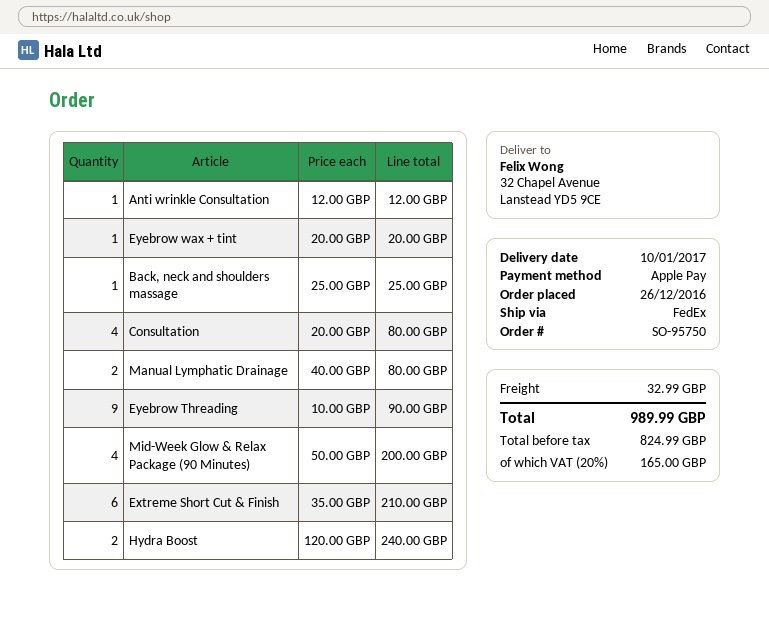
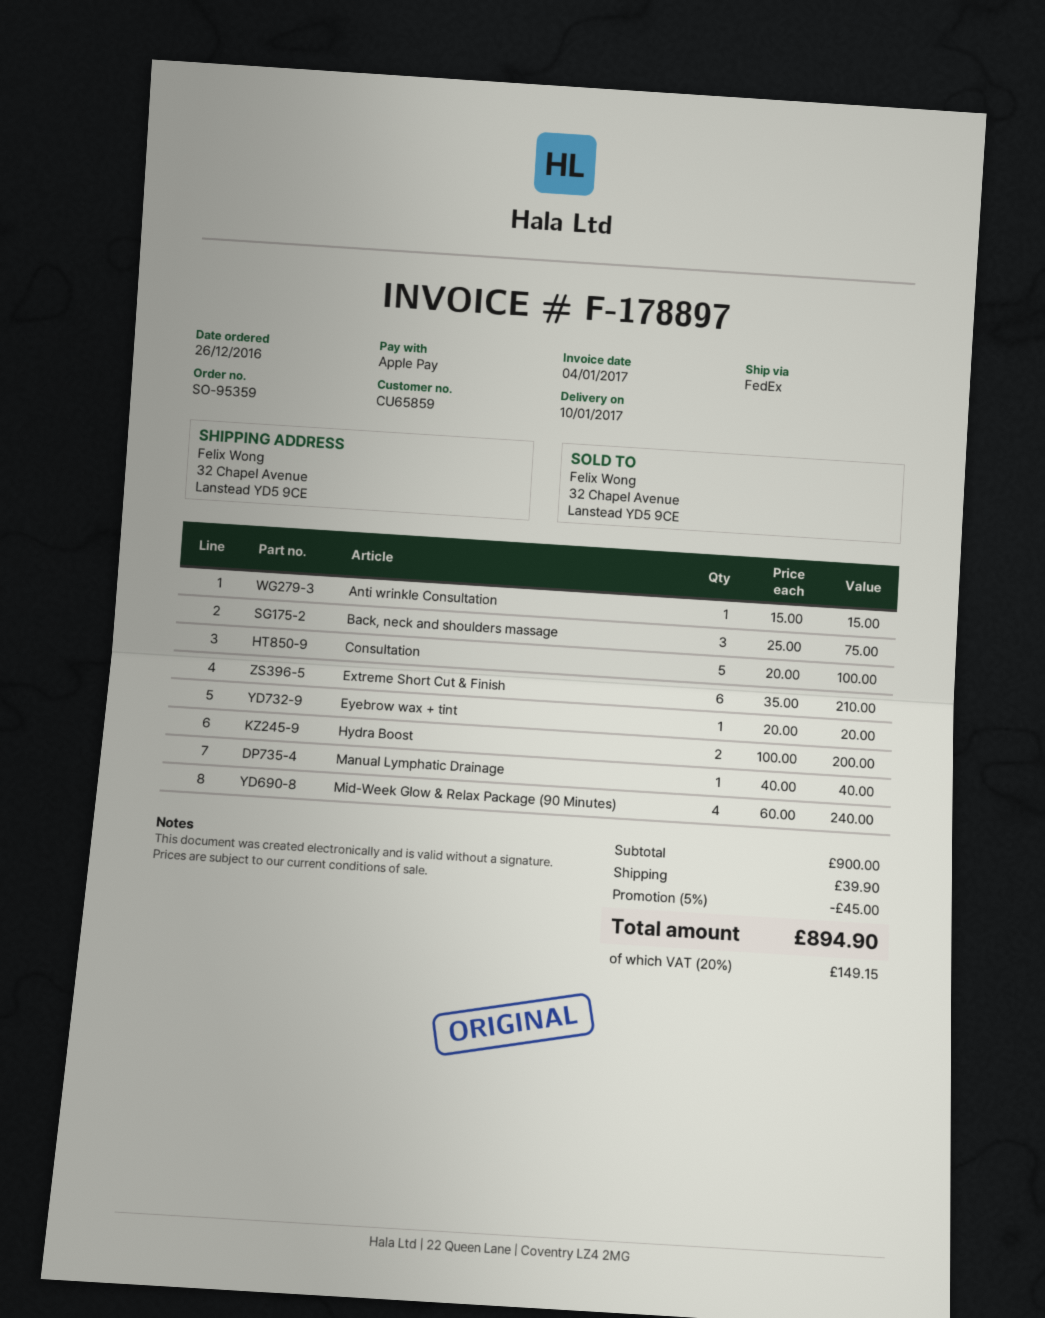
order number: SO-95750 -> SO-95359
Anti wrinkle Consultation: 1 x 12.00 = 12.00 -> 1 x 15.00 = 15.00
Back, neck and shoulders massage: 1 x 25.00 = 25.00 -> 3 x 25.00 = 75.00
Consultation: 4 x 20.00 = 80.00 -> 5 x 20.00 = 100.00
Manual Lymphatic Drainage: 2 x 40.00 = 80.00 -> 1 x 40.00 = 40.00
Eyebrow Threading: 9 x 10.00 = 90.00 -> none
Mid-Week Glow & Relax Package (90 Minutes): 4 x 50.00 = 200.00 -> 4 x 60.00 = 240.00
Hydra Boost: 2 x 120.00 = 240.00 -> 2 x 100.00 = 200.00
discount: none -> 5% = 45.00
shipping: 32.99 -> 39.90
tax: 20% = 165.00 -> 20% = 149.15
total: 989.99 -> 894.90

